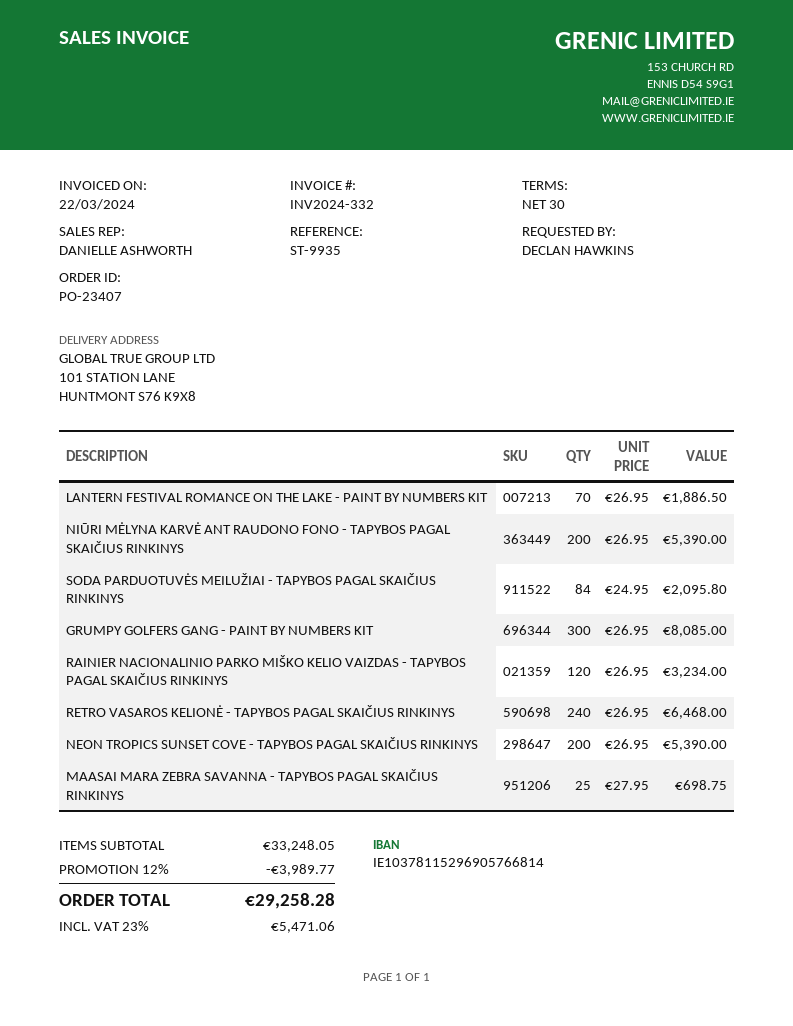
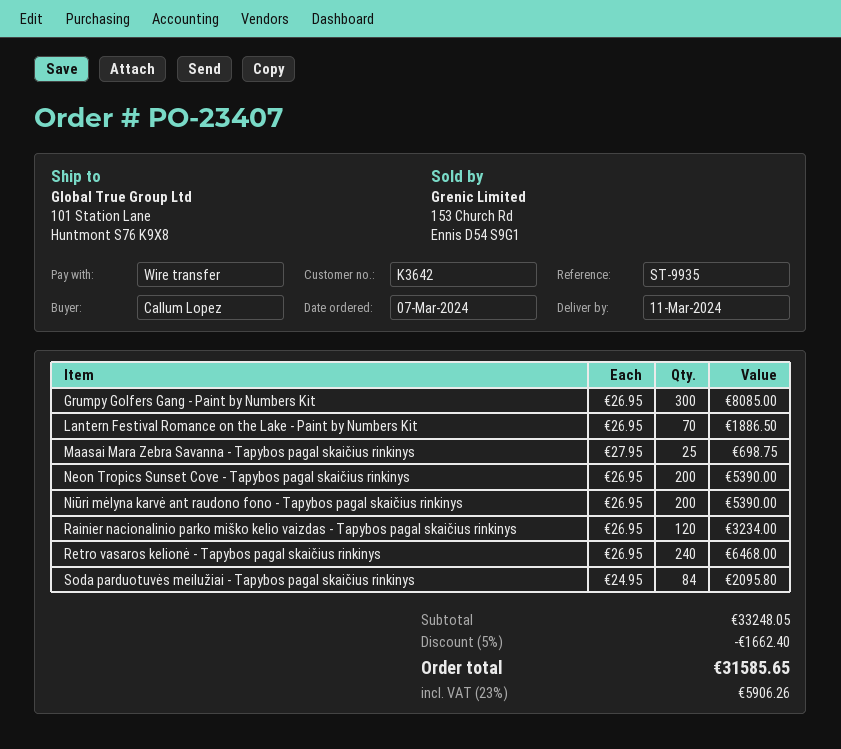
ordered by: DECLAN HAWKINS -> Callum Lopez
discount: 12% = 3989.77 -> 5% = 1662.40
tax: 23% = 5471.06 -> 23% = 5906.26
total: 29258.28 -> 31585.65

